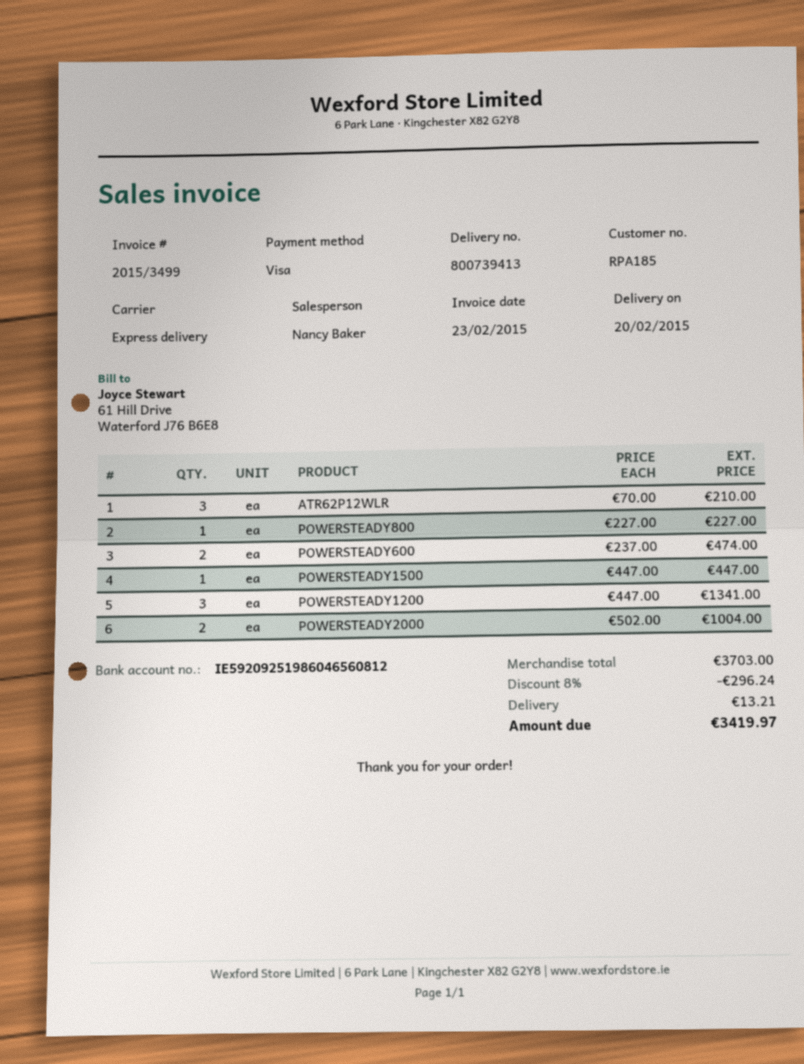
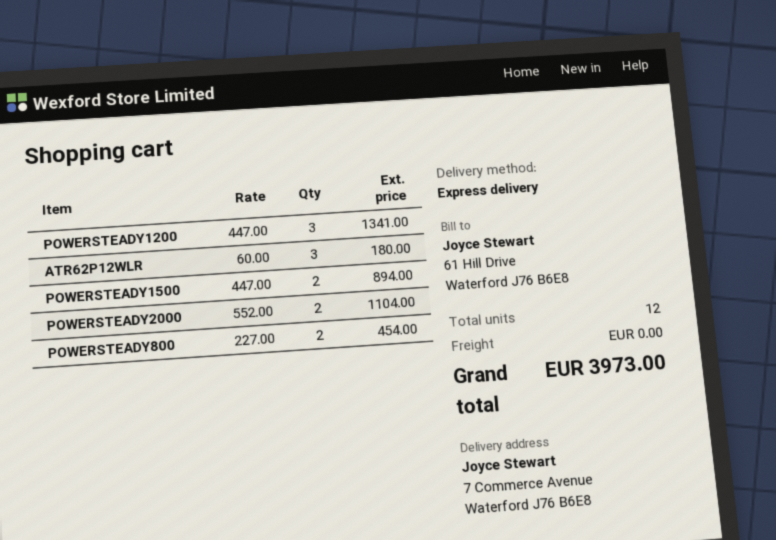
ATR62P12WLR: 3 x 70.00 = 210.00 -> 3 x 60.00 = 180.00
POWERSTEADY800: 1 x 227.00 = 227.00 -> 2 x 227.00 = 454.00
POWERSTEADY600: 2 x 237.00 = 474.00 -> none
POWERSTEADY1500: 1 x 447.00 = 447.00 -> 2 x 447.00 = 894.00
POWERSTEADY2000: 2 x 502.00 = 1004.00 -> 2 x 552.00 = 1104.00
discount: 8% = 296.24 -> none
shipping: 13.21 -> 0.00
total: 3419.97 -> 3973.00

